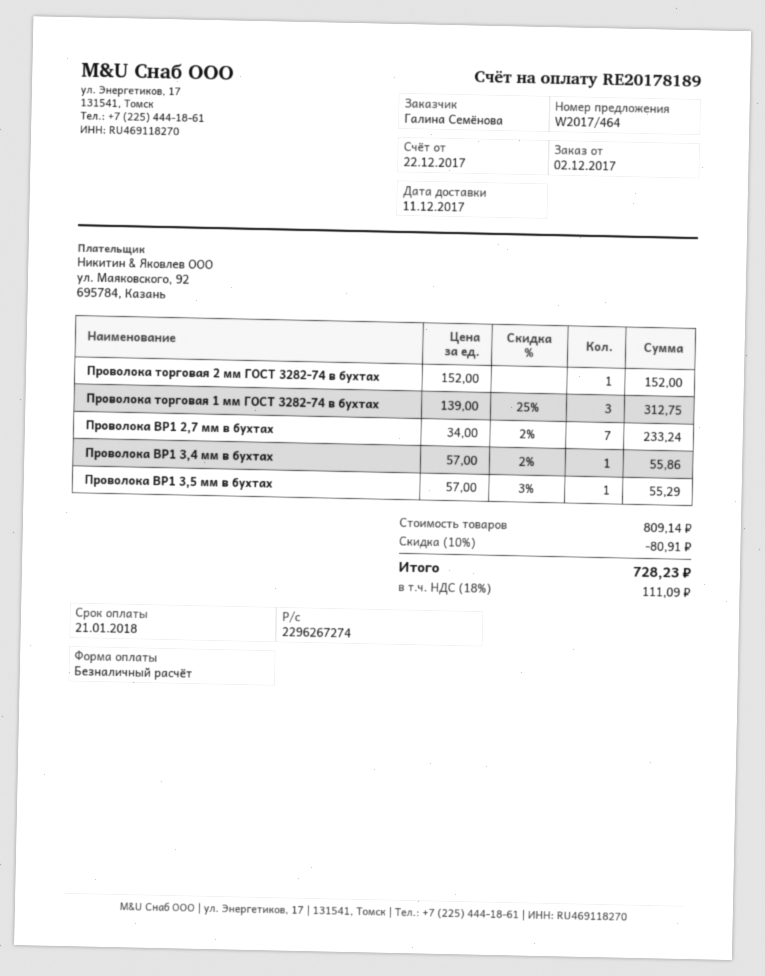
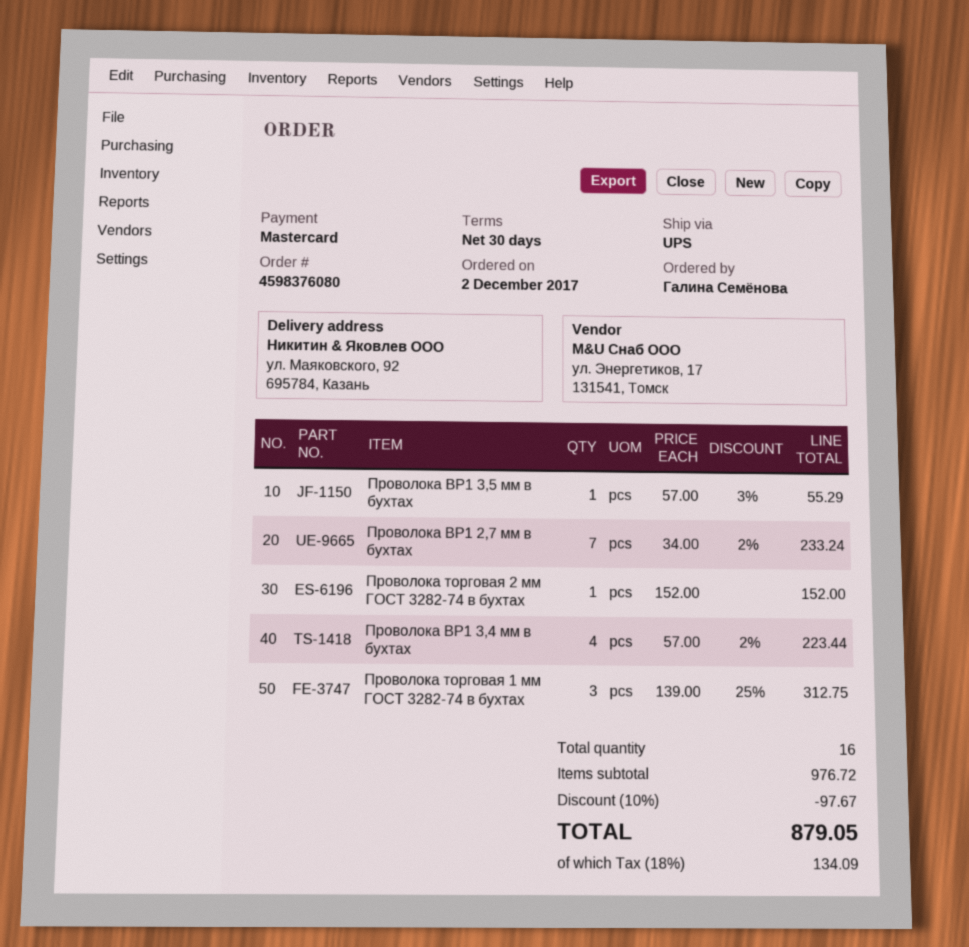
payment method: bank transfer -> Mastercard
Проволока ВР1 3,4 мм в бухтах: 1 x 57.00 - 2% = 55.86 -> 4 x 57.00 - 2% = 223.44
subtotal: 809.14 -> 976.72
discount: 10% = 80.91 -> 10% = 97.67
tax: 18% = 111.09 -> 18% = 134.09
total: 728.23 -> 879.05

